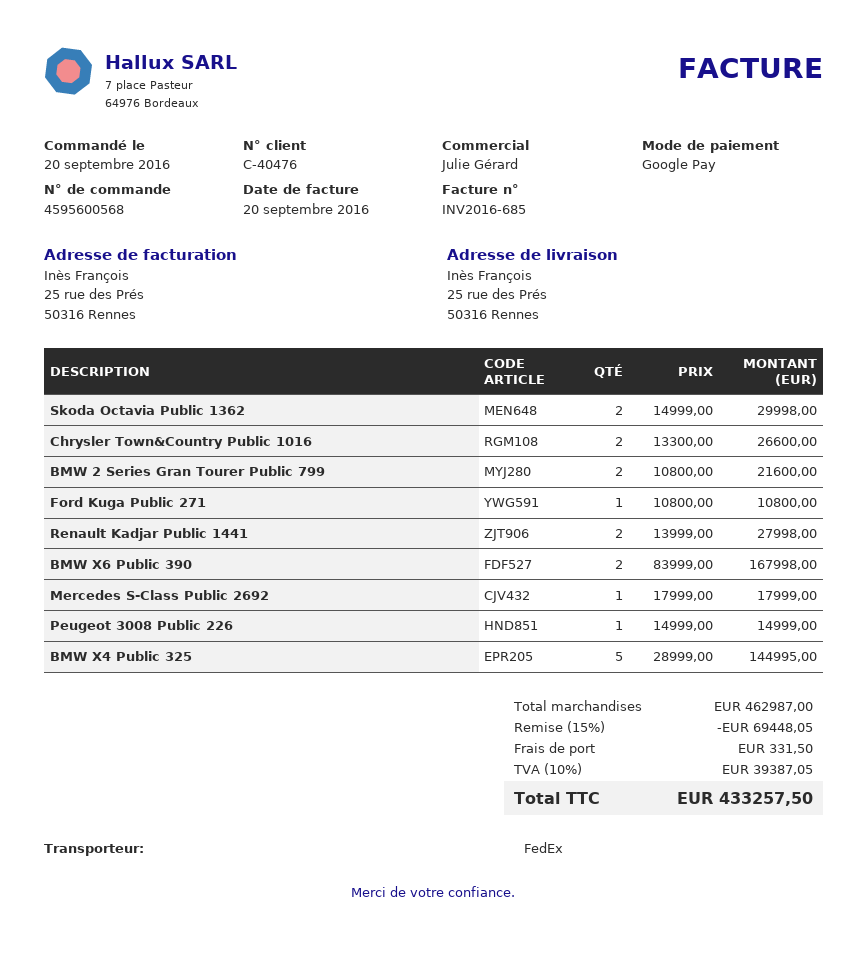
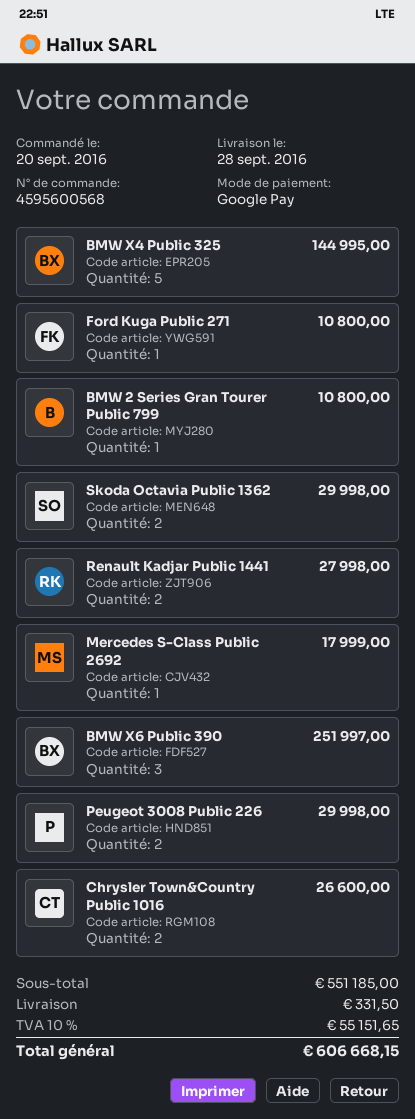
BMW 2 Series Gran Tourer Public 799: 2 for 21600.00 -> 1 for 10800.00
BMW X6 Public 390: 2 for 167998.00 -> 3 for 251997.00
Peugeot 3008 Public 226: 1 for 14999.00 -> 2 for 29998.00
subtotal: 462987.00 -> 551185.00
discount: 15% = 69448.05 -> none
tax: 10% = 39387.05 -> 10% = 55151.65
total: 433257.50 -> 606668.15

